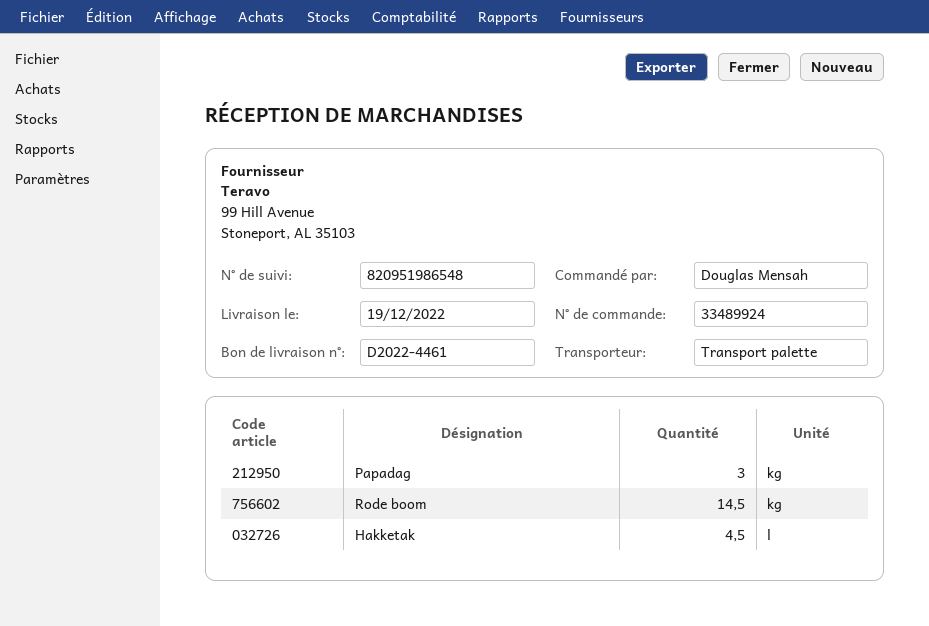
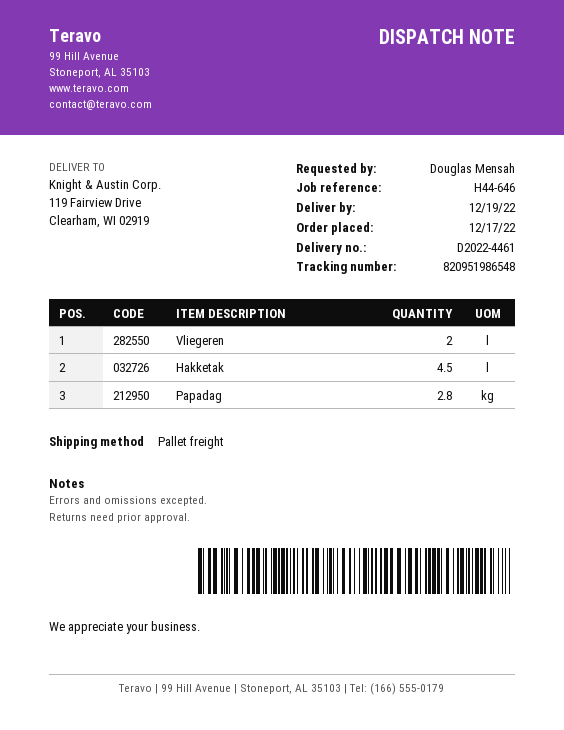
Papadag: 3 -> 2.8
Rode boom: 14.5 -> none
Vliegeren: none -> 2

